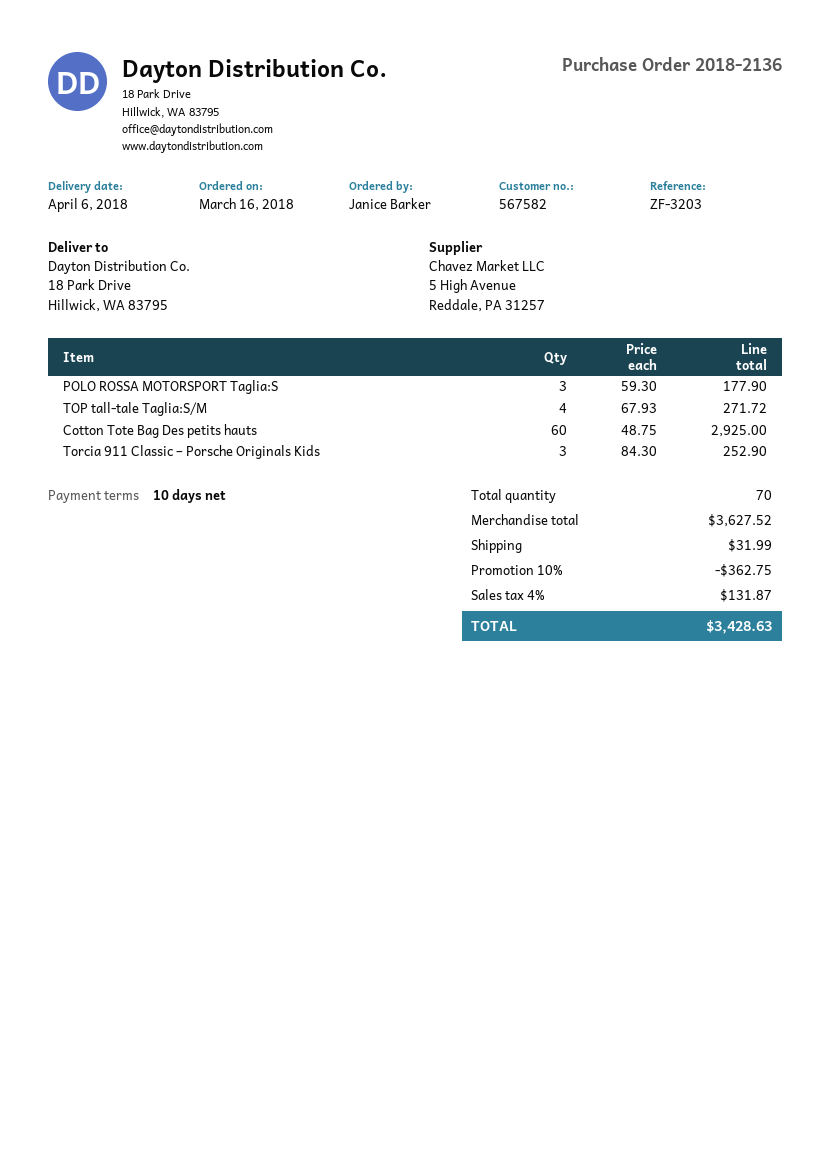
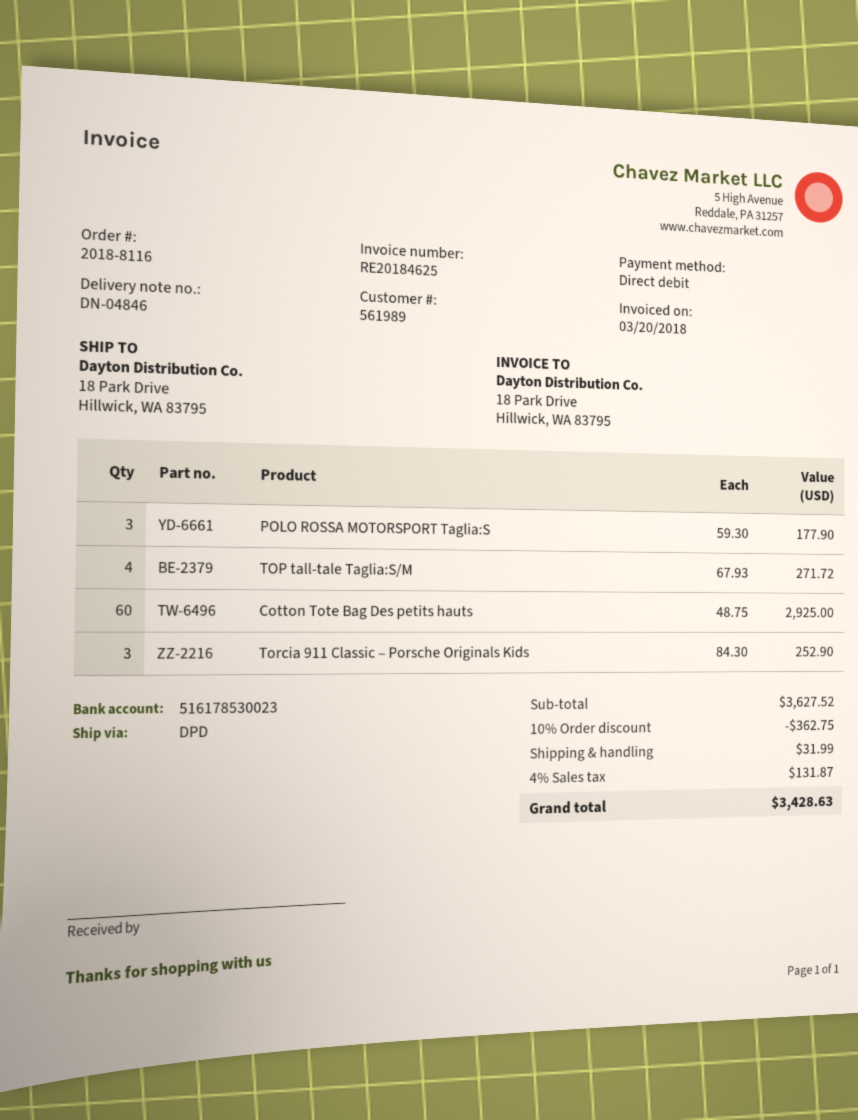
order number: 2018-2136 -> 2018-8116
customer number: 567582 -> 561989

